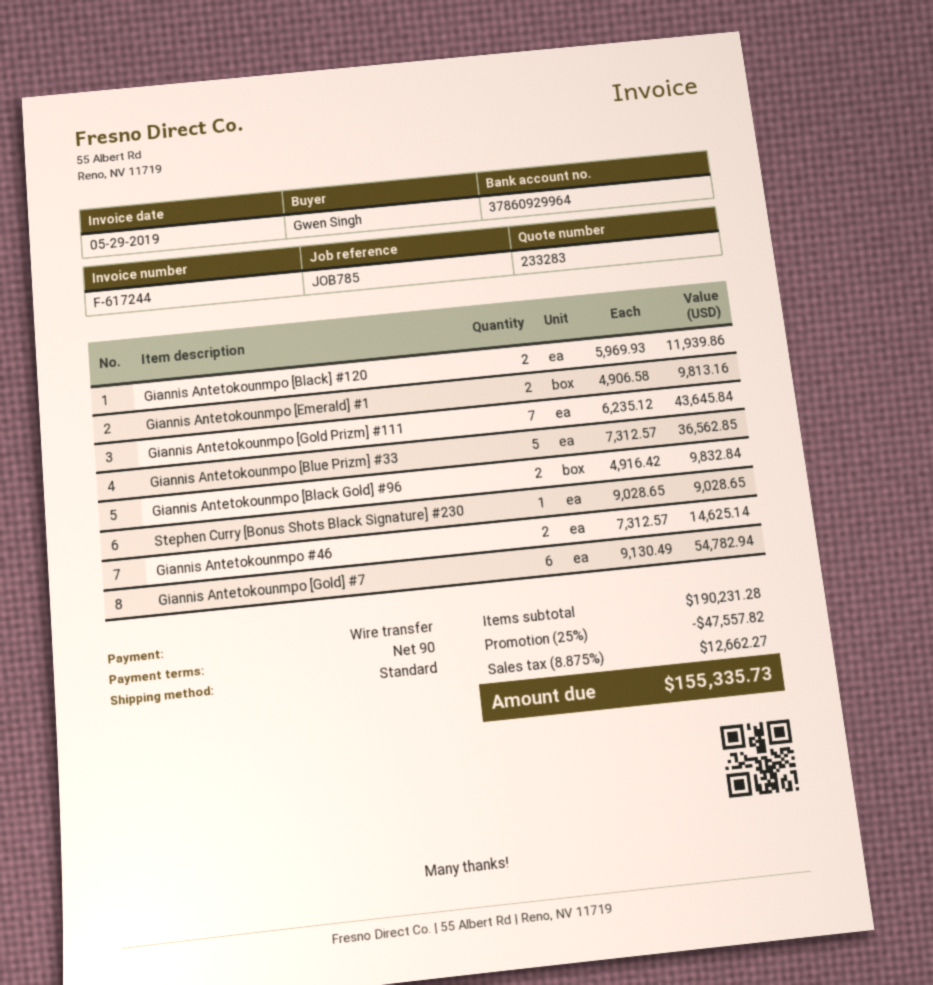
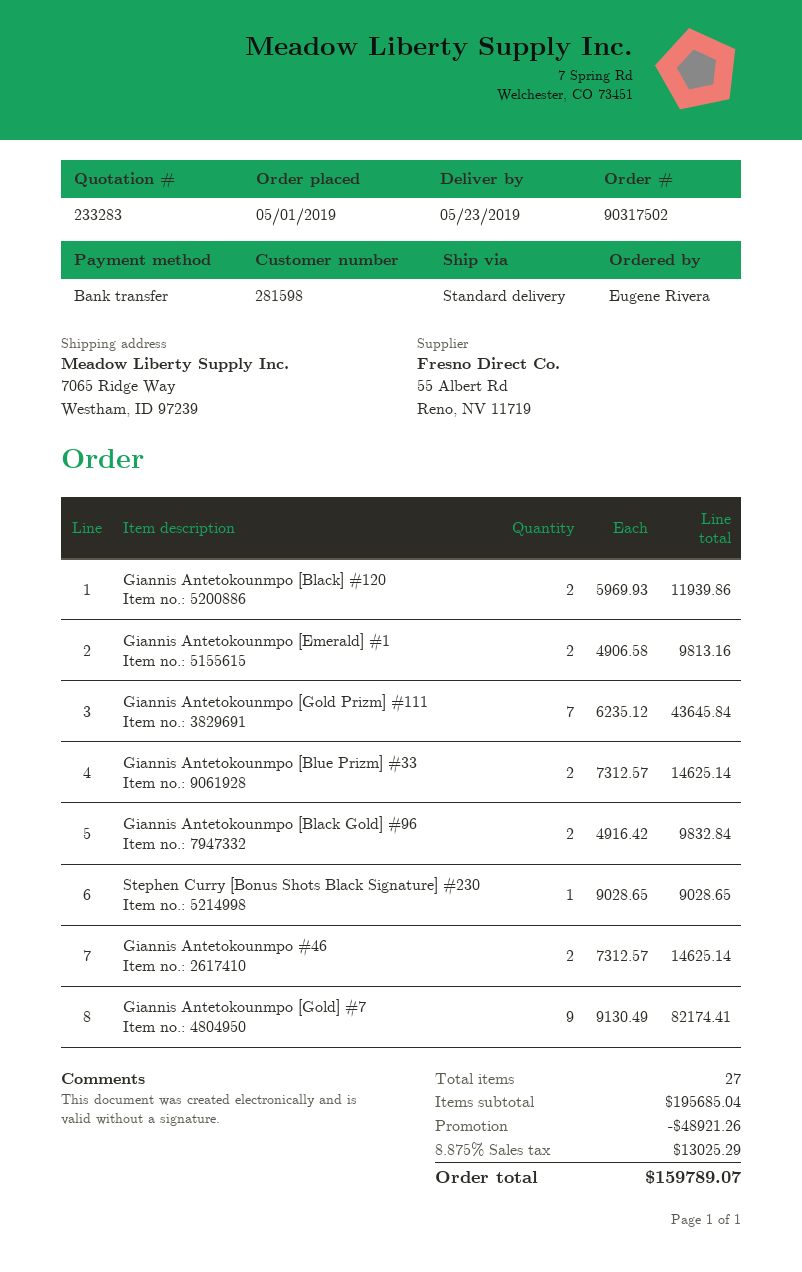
ordered by: Gwen Singh -> Eugene Rivera
Giannis Antetokounmpo [Blue Prizm] #33: 5 x 7312.57 = 36562.85 -> 2 x 7312.57 = 14625.14
Giannis Antetokounmpo [Gold] #7: 6 x 9130.49 = 54782.94 -> 9 x 9130.49 = 82174.41
subtotal: 190231.28 -> 195685.04
discount: 47557.82 -> 48921.26
tax: 8.875% = 12662.27 -> 8.875% = 13025.29
total: 155335.73 -> 159789.07

